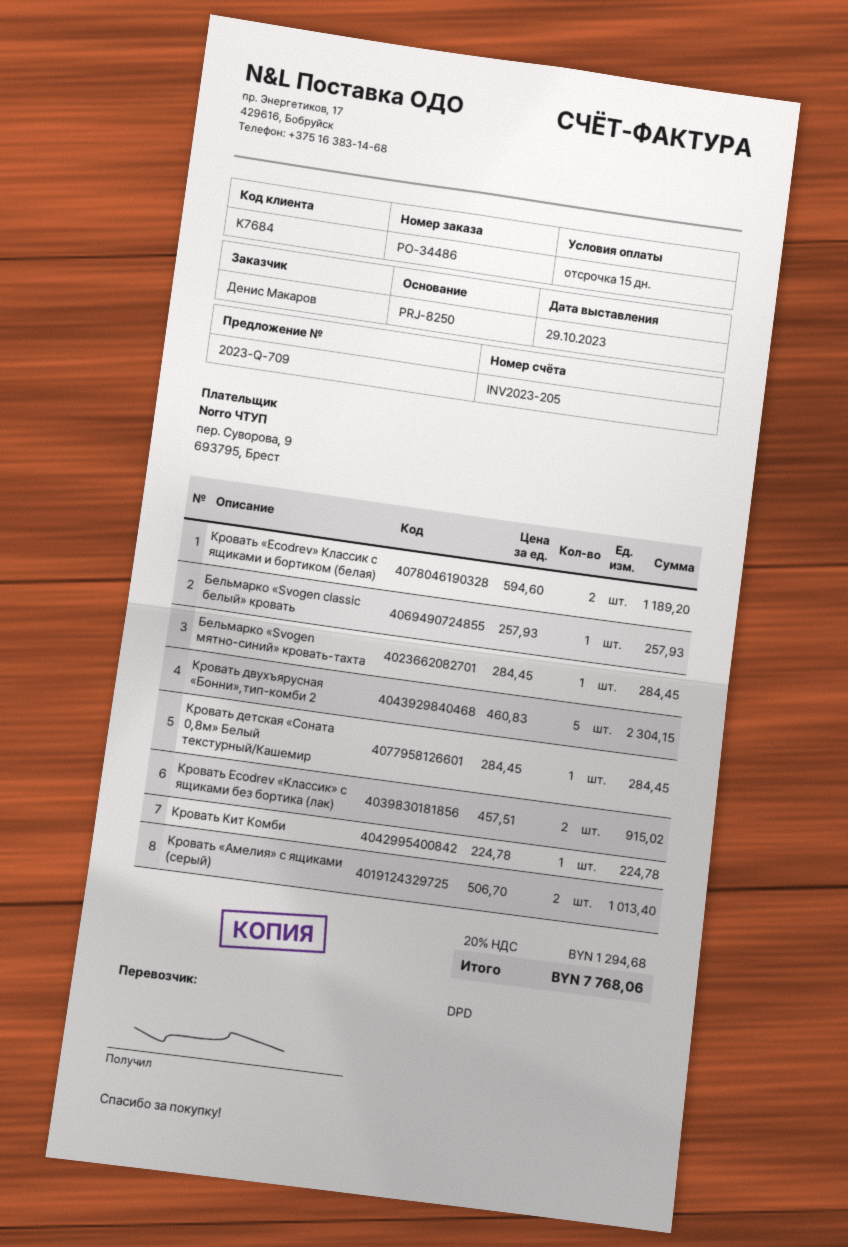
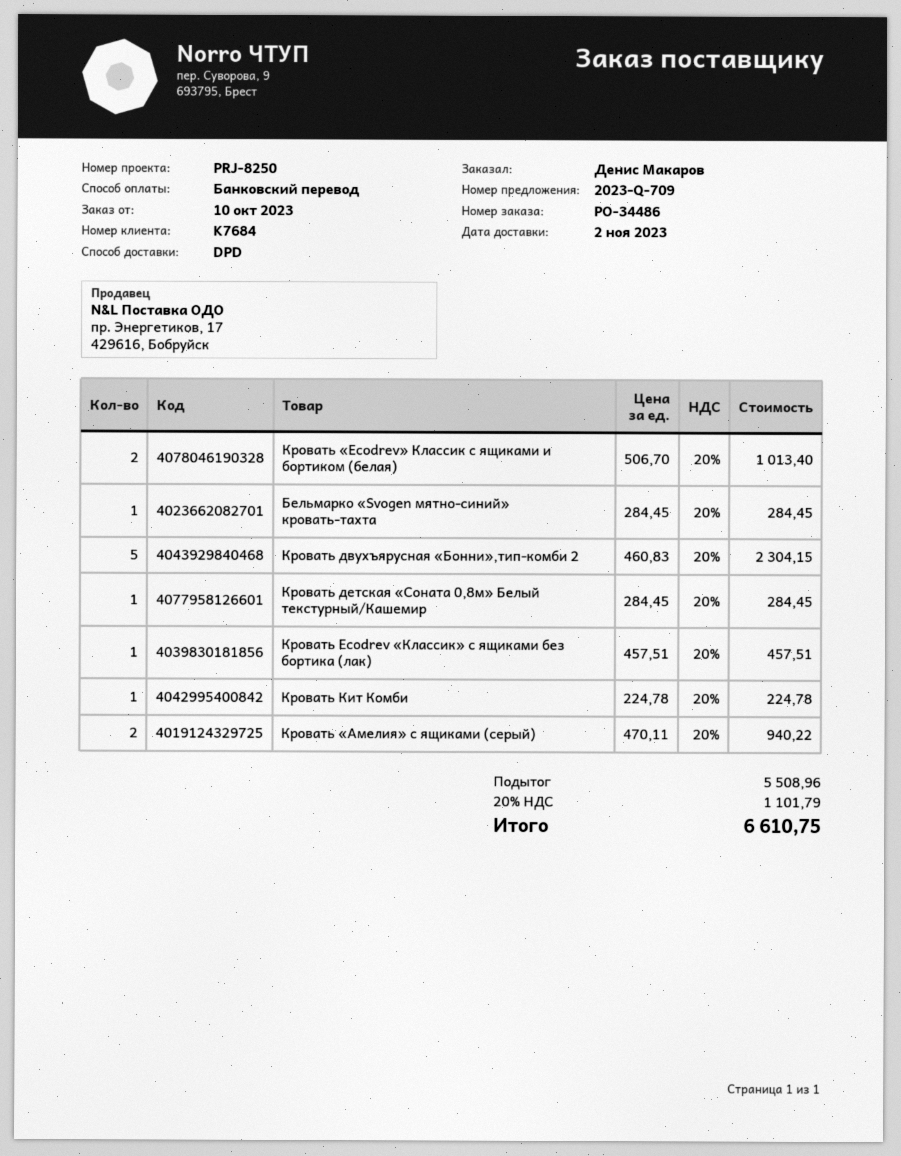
Кровать «Ecodrev» Классик с ящиками и бортиком (белая): 2 x 594.60 = 1189.20 -> 2 x 506.70 = 1013.40
Бельмарко «Svogen classic белый» кровать: 1 x 257.93 = 257.93 -> none
Кровать Ecodrev «Классик» с ящиками без бортика (лак): 2 x 457.51 = 915.02 -> 1 x 457.51 = 457.51
Кровать «Амелия» с ящиками (серый): 2 x 506.70 = 1013.40 -> 2 x 470.11 = 940.22
tax: 20% = 1294.68 -> 20% = 1101.79
total: 7768.06 -> 6610.75

